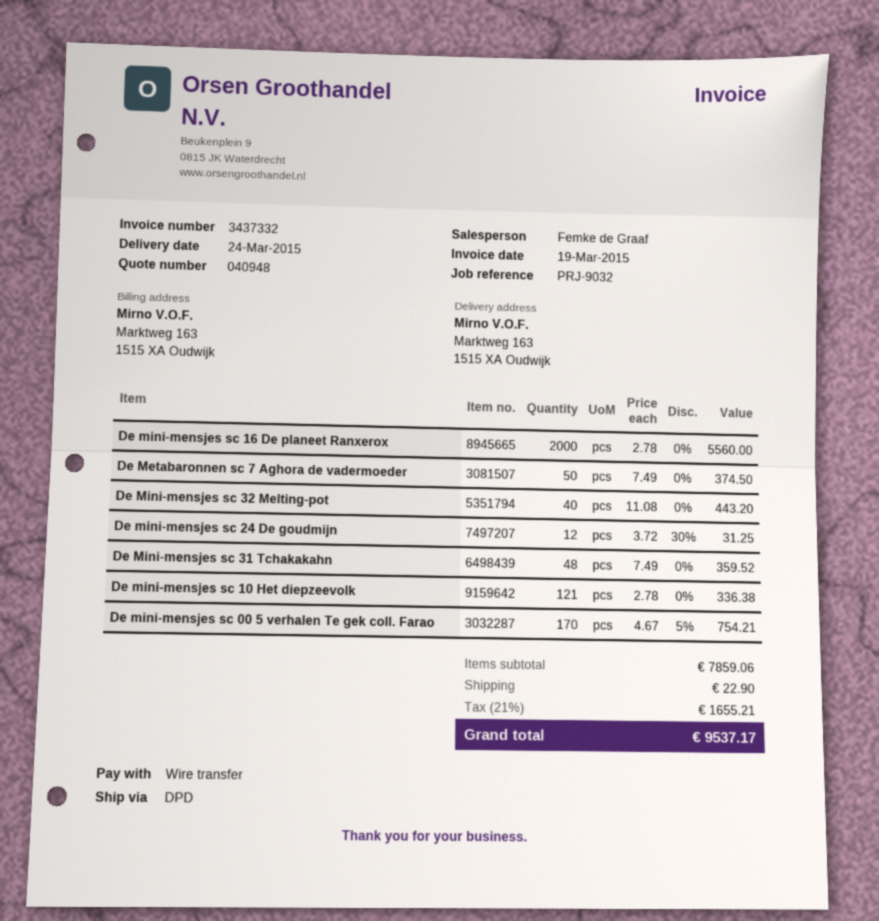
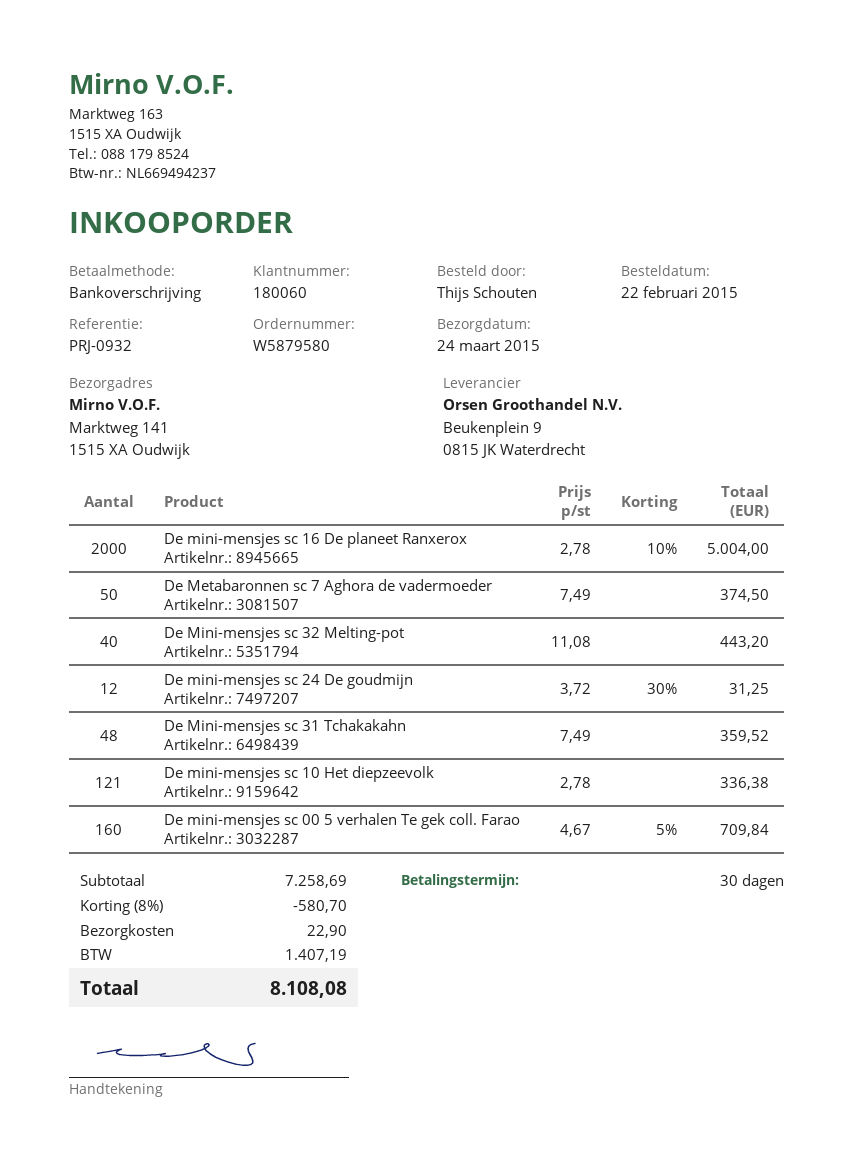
reference: PRJ-9032 -> PRJ-0932
ship to: Marktweg 163, 1515 XA Oudwijk -> Marktweg 141, 1515 XA Oudwijk
De mini-mensjes sc 16 De planeet Ranxerox: 2000 x 2.78 = 5560.00 -> 2000 x 2.78 - 10% = 5004.00
De mini-mensjes sc 00 5 verhalen Te gek coll. Farao: 170 x 4.67 - 5% = 754.21 -> 160 x 4.67 - 5% = 709.84
subtotal: 7859.06 -> 7258.69
discount: none -> 8% = 580.70
tax: 1655.21 -> 1407.19
total: 9537.17 -> 8108.08

